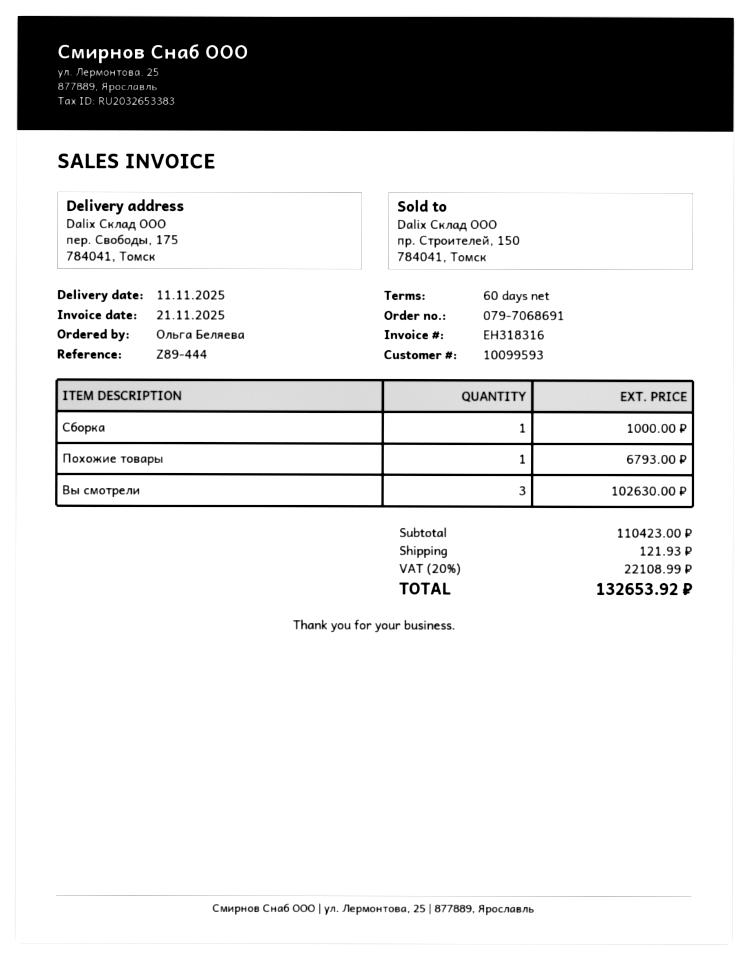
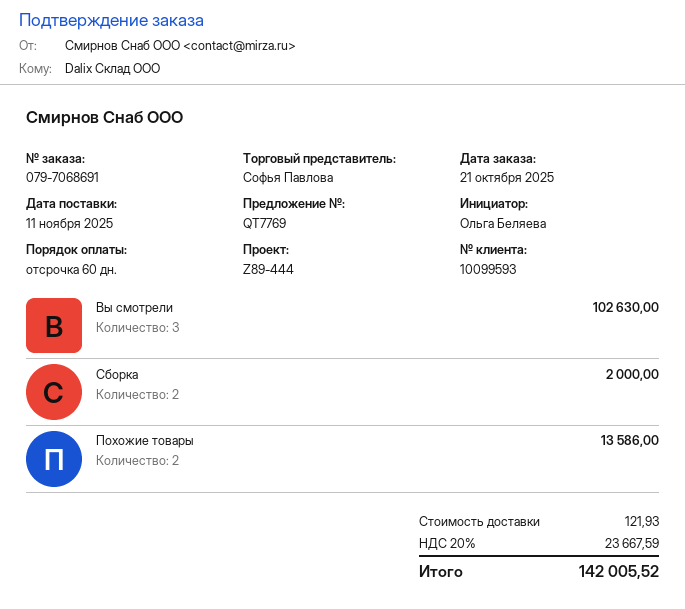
Сборка: 1 for 1000.00 -> 2 for 2000.00
Похожие товары: 1 for 6793.00 -> 2 for 13586.00
tax: 20% = 22108.99 -> 20% = 23667.59
total: 132653.92 -> 142005.52

